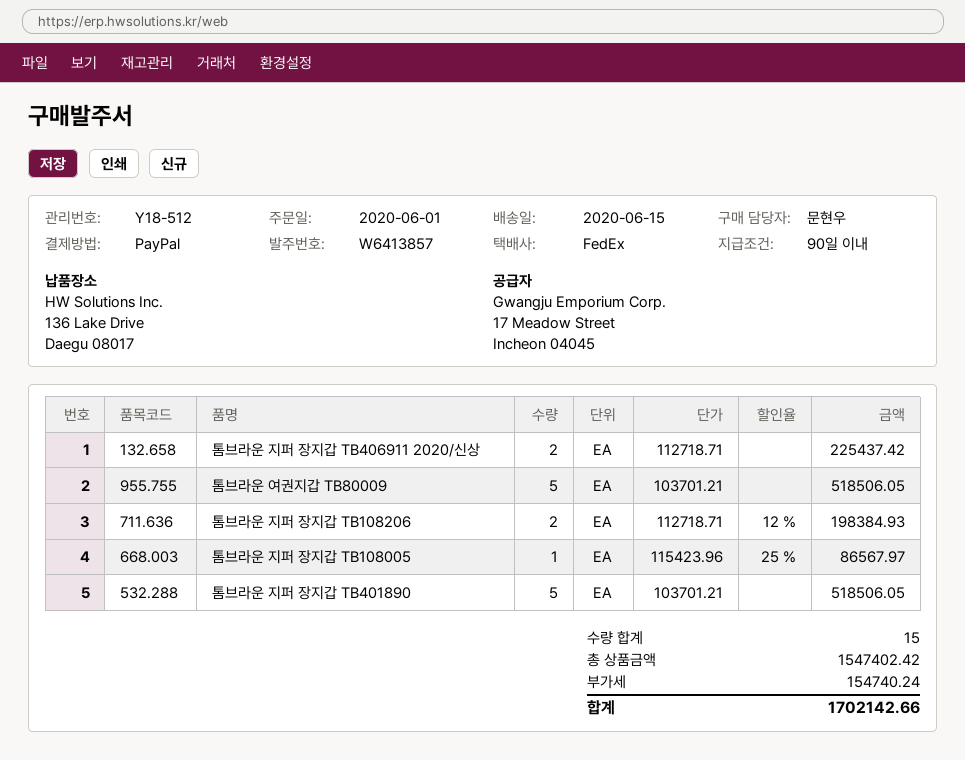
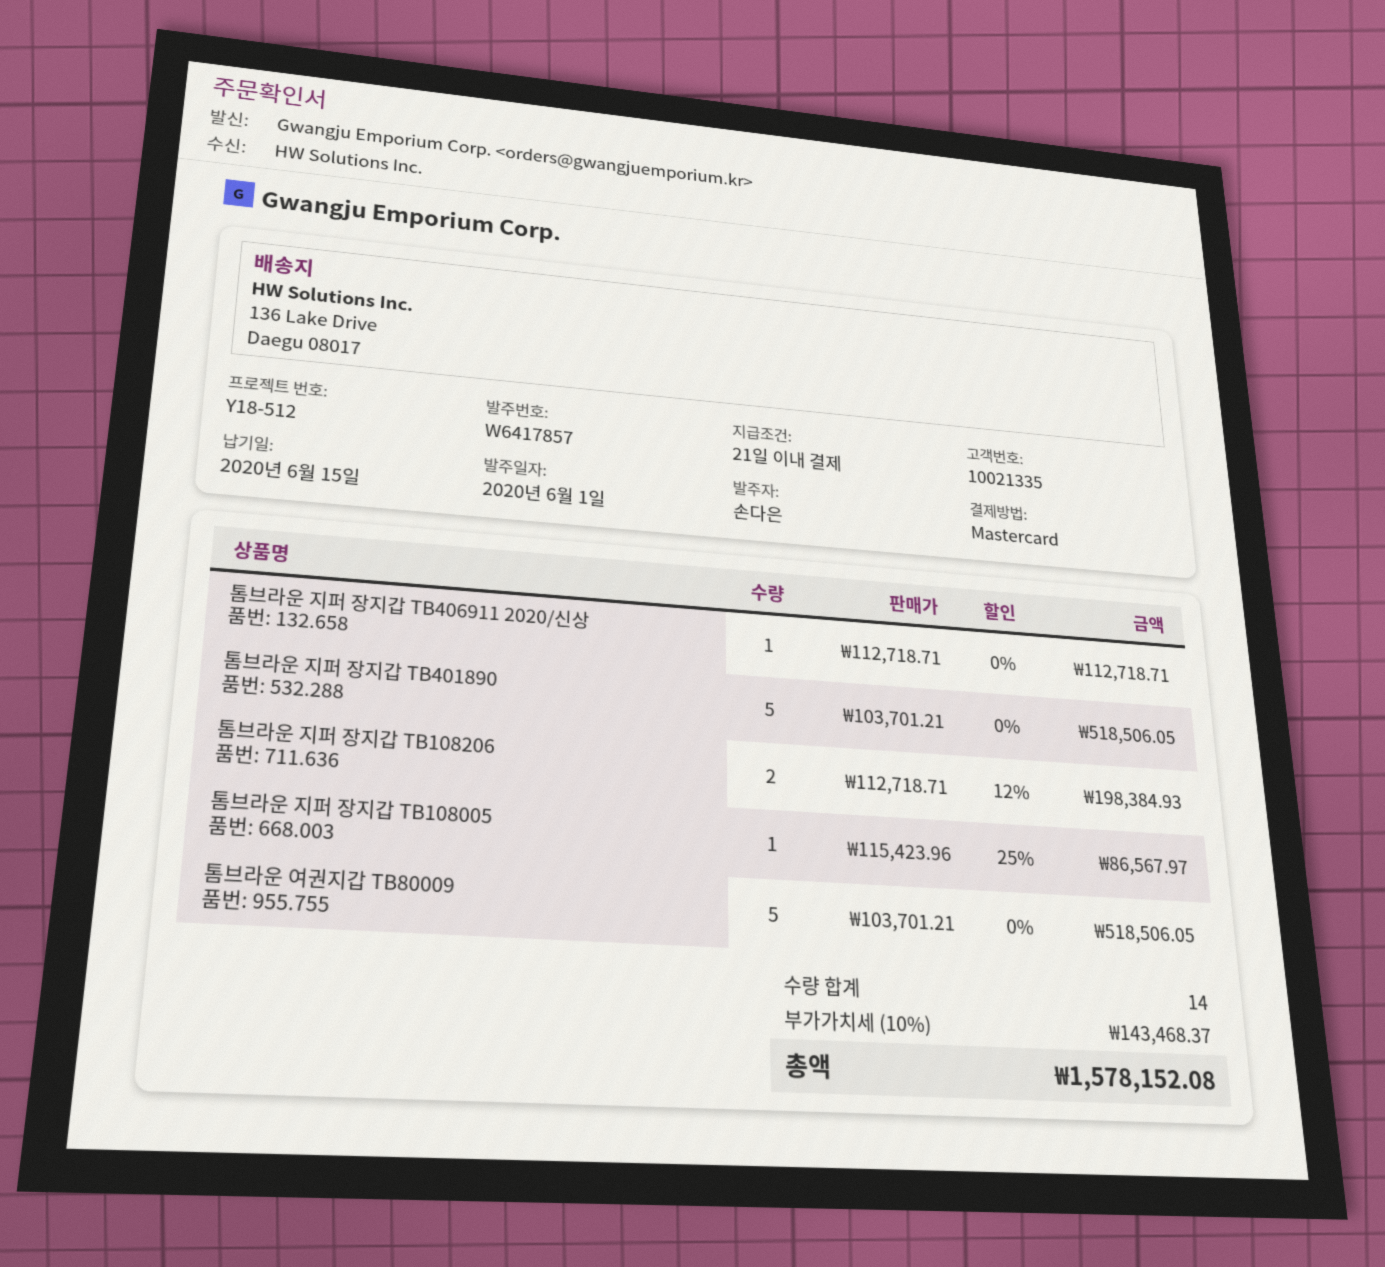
order number: W6413857 -> W6417857
payment terms: 90 days -> 21 days
ordered by: 문현우 -> 손다은
payment method: PayPal -> Mastercard
톰브라운 지퍼 장지갑 TB406911 2020/신상: 2 x 112718.71 = 225437.42 -> 1 x 112718.71 = 112718.71
total quantity: 15 -> 14
tax: 154740.24 -> 143468.37
total: 1702142.66 -> 1578152.08

